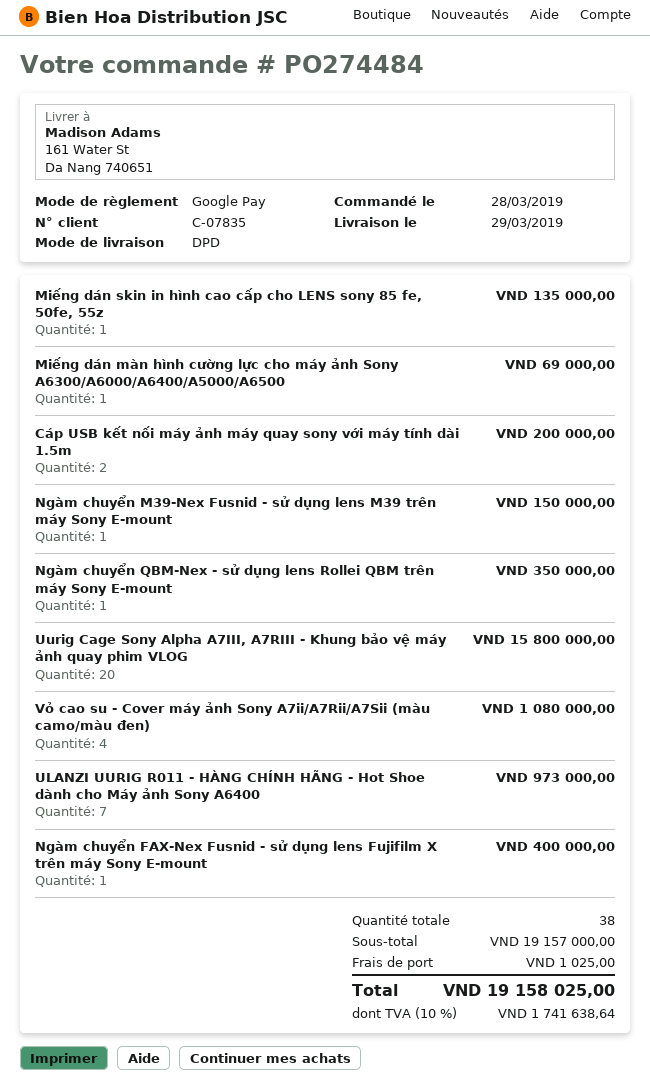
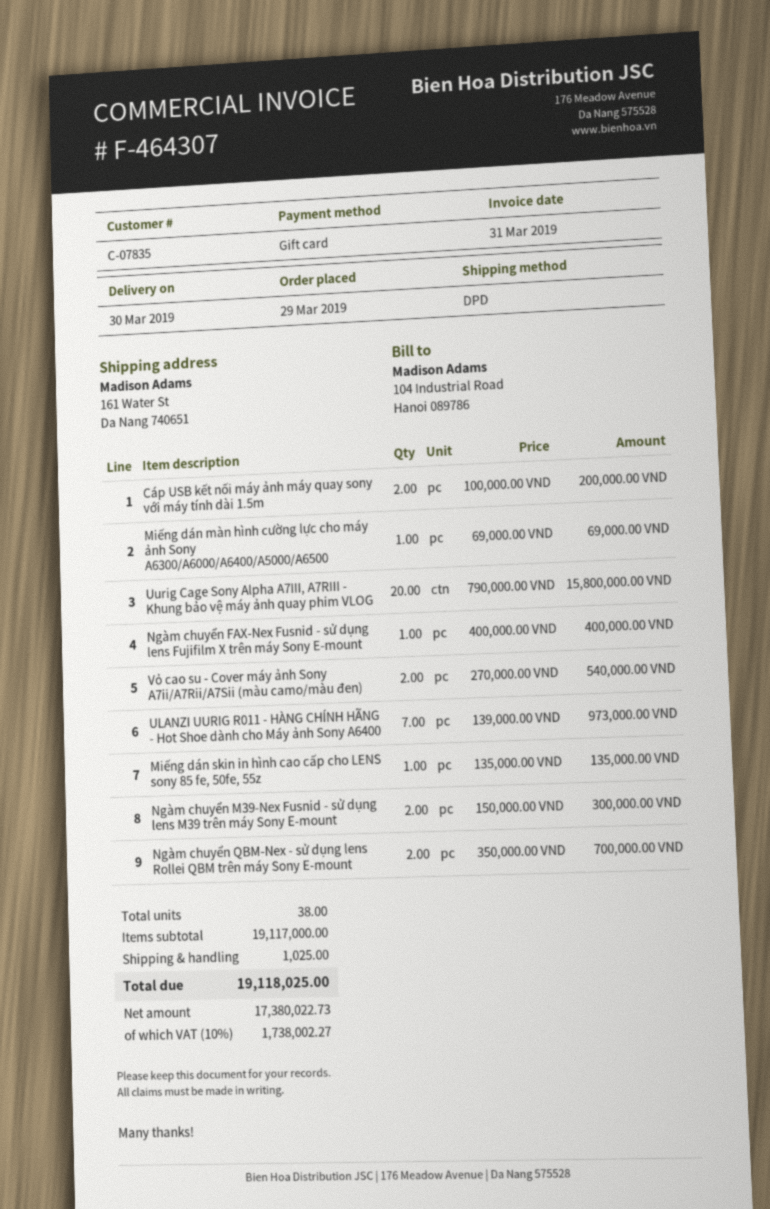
order date: 2019-03-28 -> 2019-03-29
delivery date: 2019-03-29 -> 2019-03-30
payment method: Google Pay -> gift card
Ngàm chuyển M39-Nex Fusnid - sử dụng lens M39 trên máy Sony E-mount: 1 for 150000.00 -> 2 for 300000.00
Ngàm chuyển QBM-Nex - sử dụng lens Rollei QBM trên máy Sony E-mount: 1 for 350000.00 -> 2 for 700000.00
Vỏ cao su - Cover máy ảnh Sony A7ii/A7Rii/A7Sii (màu camo/màu đen): 4 for 1080000.00 -> 2 for 540000.00
subtotal: 19157000.00 -> 19117000.00
tax: 10% = 1741638.64 -> 10% = 1738002.27
total: 19158025.00 -> 19118025.00

